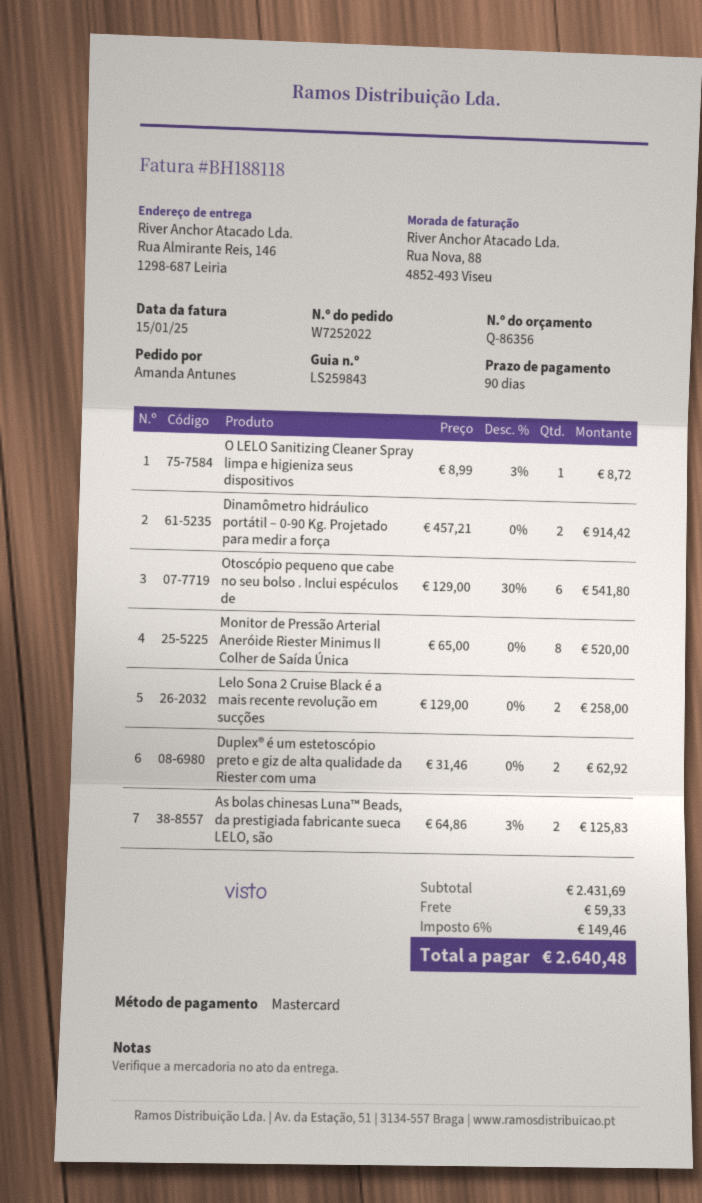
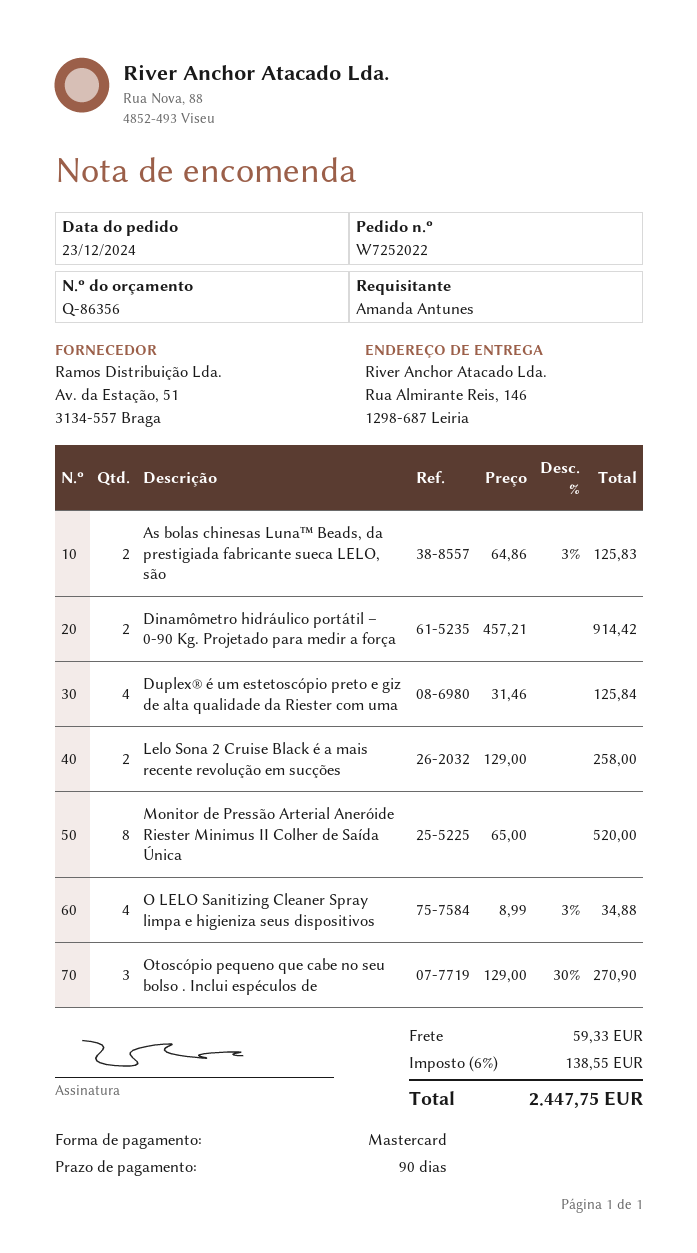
O LELO Sanitizing Cleaner Spray limpa e higieniza seus dispositivos: 1 x 8.99 - 3% = 8.72 -> 4 x 8.99 - 3% = 34.88
Otoscópio pequeno que cabe no seu bolso . Inclui espéculos de: 6 x 129.00 - 30% = 541.80 -> 3 x 129.00 - 30% = 270.90
Duplex® é um estetoscópio preto e giz de alta qualidade da Riester com uma: 2 x 31.46 = 62.92 -> 4 x 31.46 = 125.84
tax: 6% = 149.46 -> 6% = 138.55
total: 2640.48 -> 2447.75

